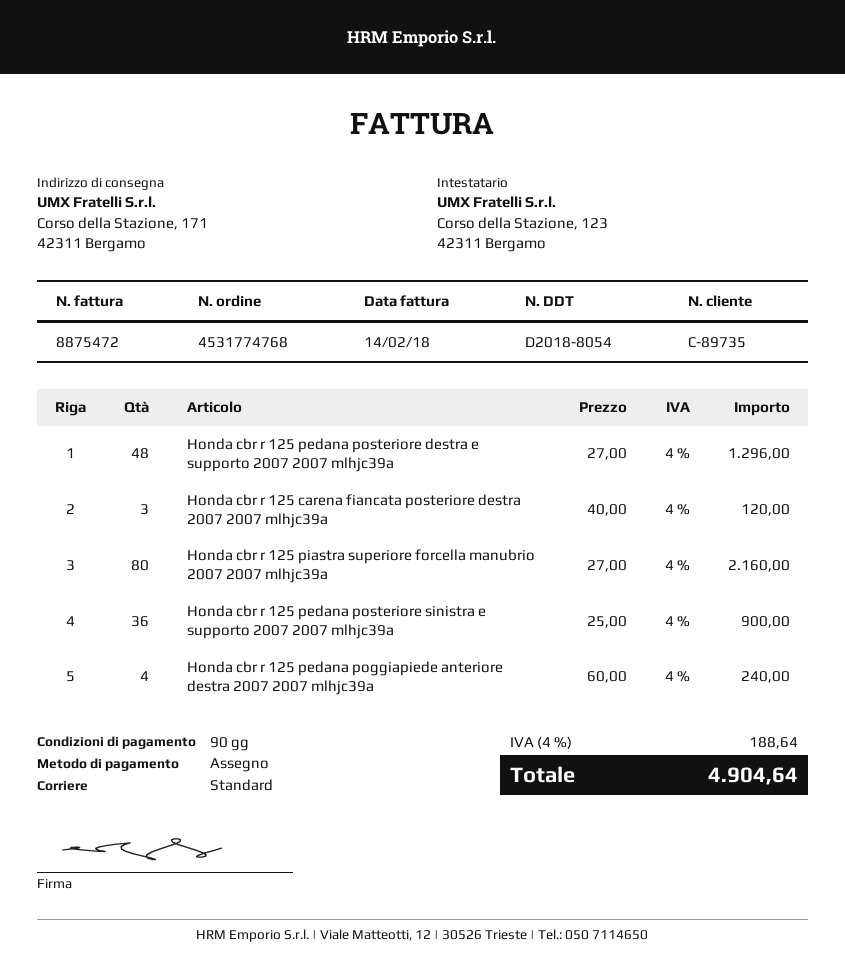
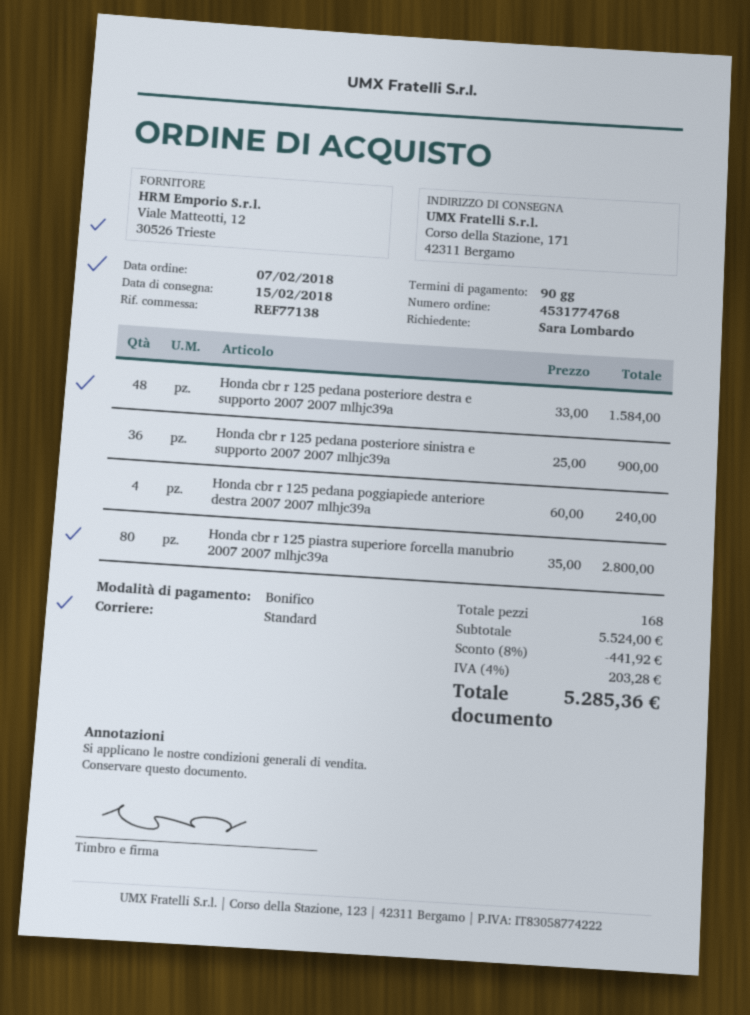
payment method: cheque -> bank transfer
Honda cbr r 125 pedana posteriore destra e supporto 2007 2007 mlhjc39a: 48 x 27.00 = 1296.00 -> 48 x 33.00 = 1584.00
Honda cbr r 125 carena fiancata posteriore destra 2007 2007 mlhjc39a: 3 x 40.00 = 120.00 -> none
Honda cbr r 125 piastra superiore forcella manubrio 2007 2007 mlhjc39a: 80 x 27.00 = 2160.00 -> 80 x 35.00 = 2800.00
discount: none -> 8% = 441.92
tax: 4% = 188.64 -> 4% = 203.28
total: 4904.64 -> 5285.36

